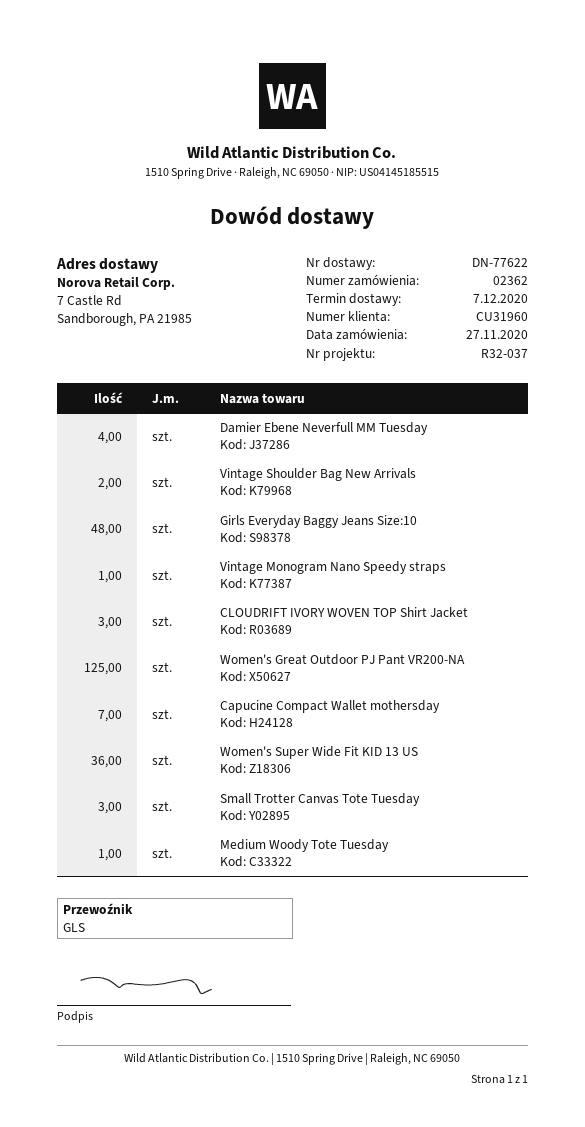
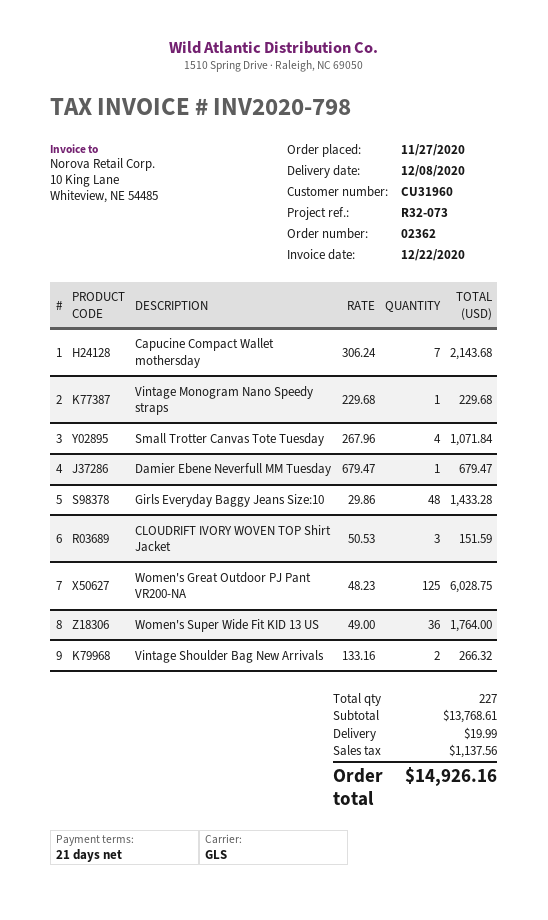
delivery date: 2020-12-07 -> 2020-12-08
reference: R32-037 -> R32-073
Damier Ebene Neverfull MM Tuesday: 4 -> 1
Small Trotter Canvas Tote Tuesday: 3 -> 4
Medium Woody Tote Tuesday: 1 -> none

